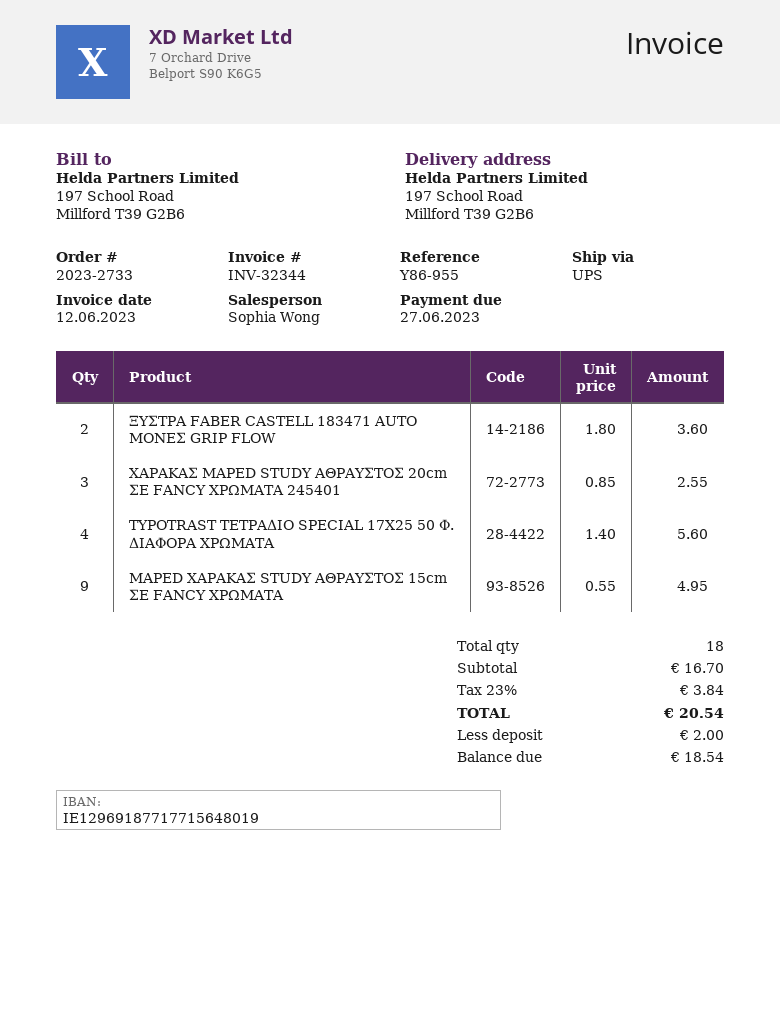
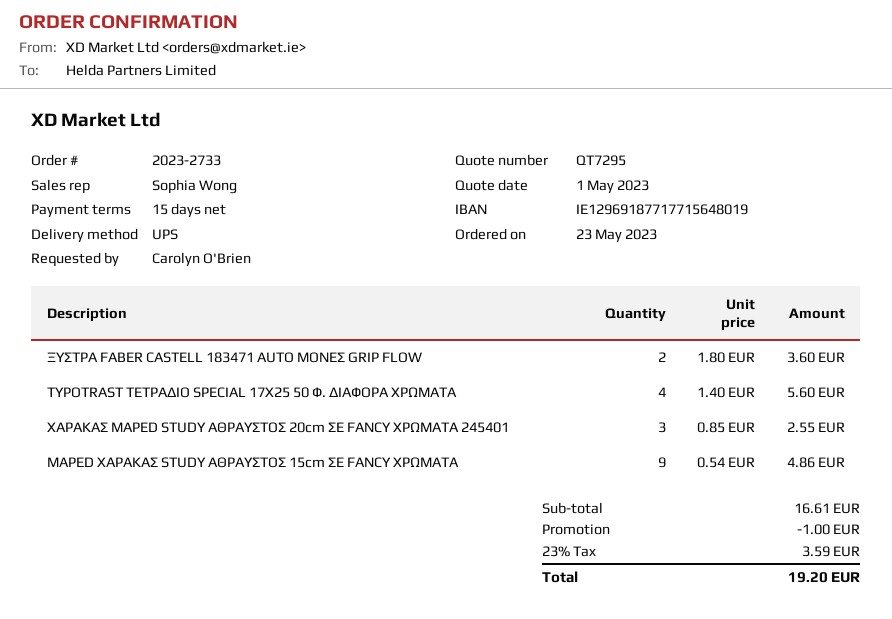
MAPED ΧΑΡΑΚΑΣ STUDY ΑΘΡΑΥΣΤΟΣ 15cm ΣΕ FANCY ΧΡΩΜΑΤΑ: 9 x 0.55 = 4.95 -> 9 x 0.54 = 4.86
subtotal: 16.70 -> 16.61
discount: none -> 1.00
tax: 23% = 3.84 -> 23% = 3.59
total: 20.54 -> 19.20

